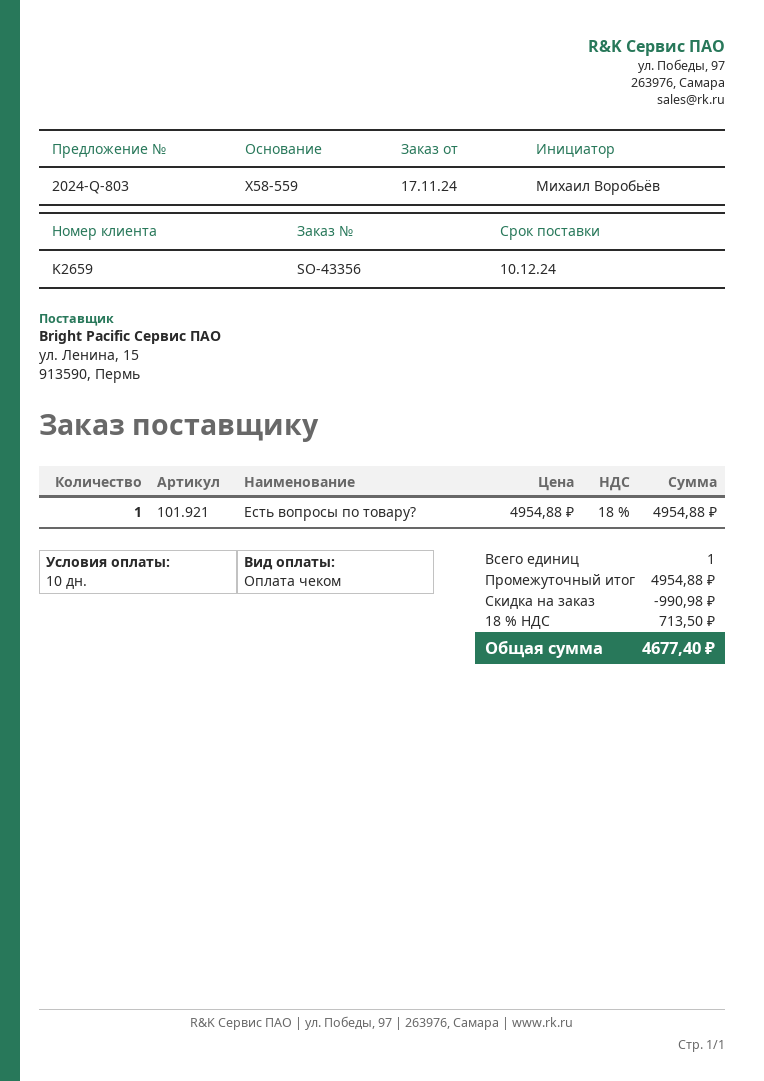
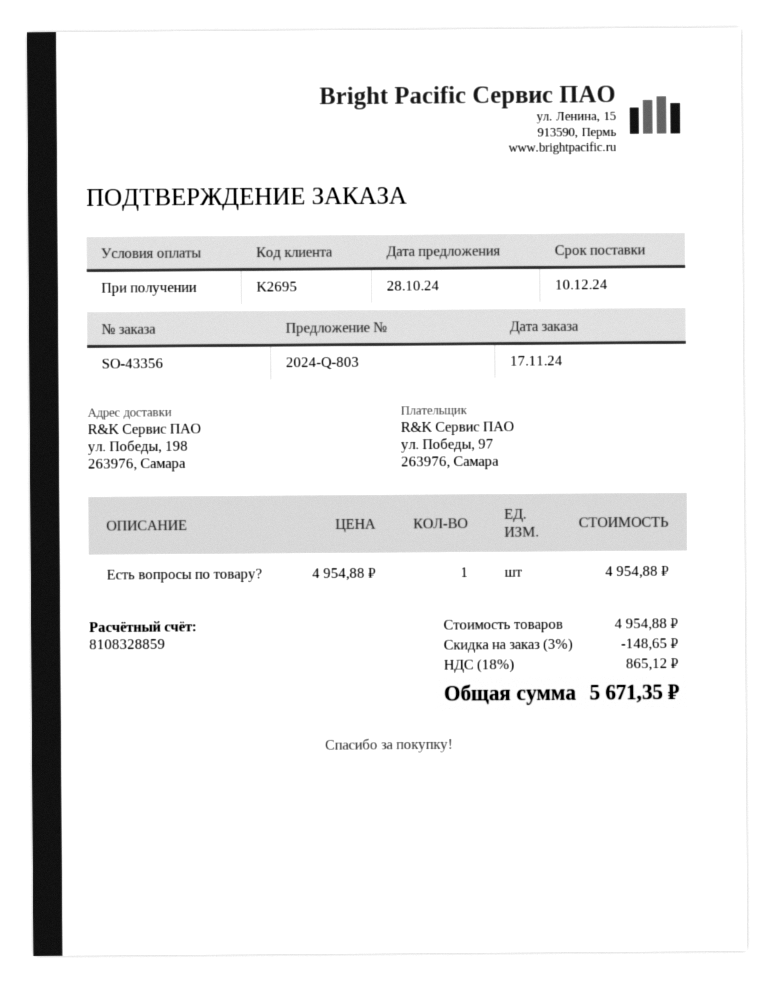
payment terms: 10 days -> on receipt
customer number: K2659 -> K2695
discount: 990.98 -> 148.65
tax: 18% = 713.50 -> 18% = 865.12
total: 4677.40 -> 5671.35

